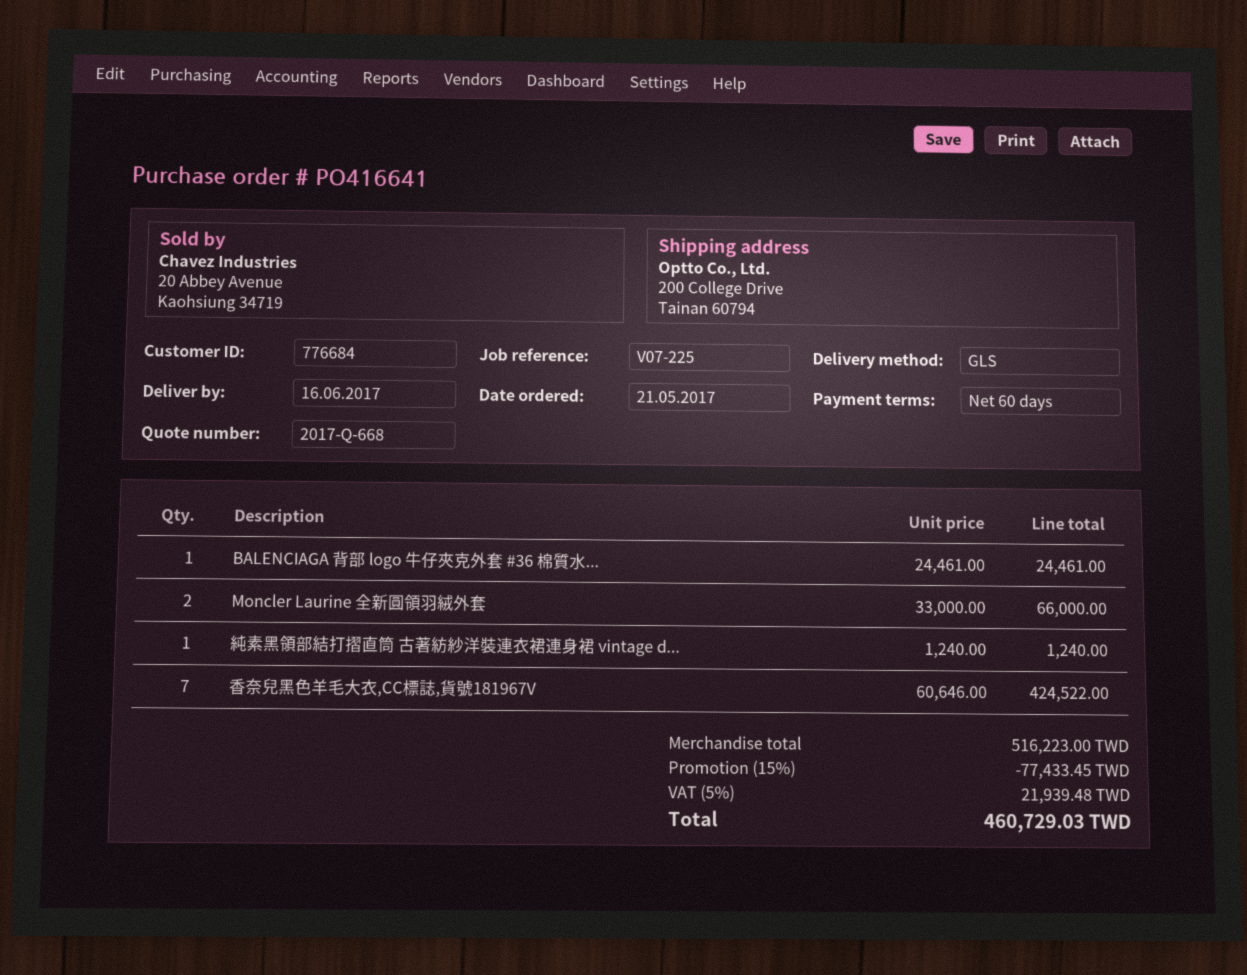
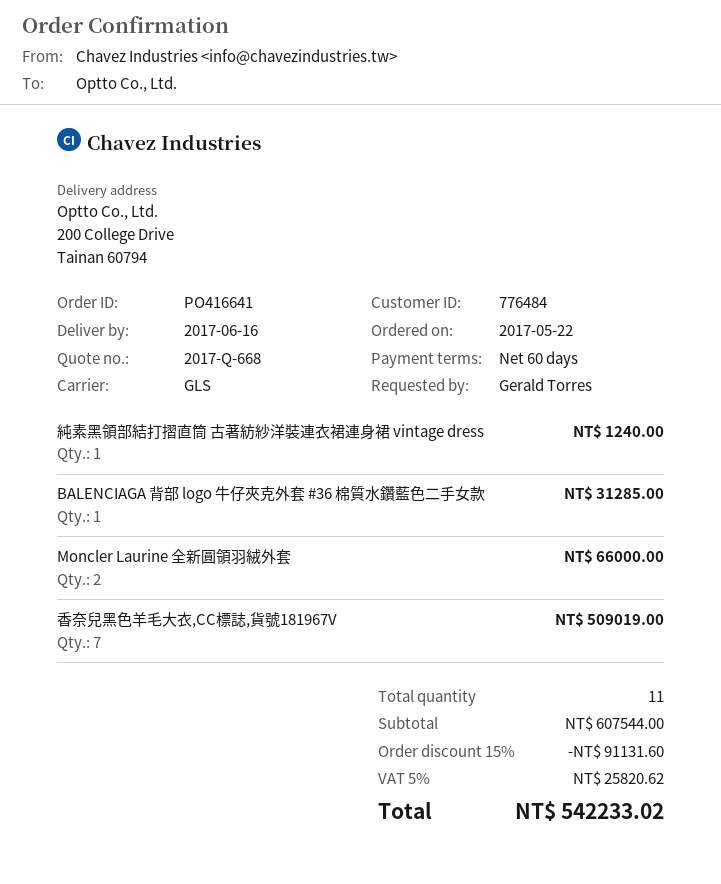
order date: 2017-05-21 -> 2017-05-22
customer number: 776684 -> 776484
BALENCIAGA 背部 logo 牛仔夾克外套 #36 棉質水...: 1 for 24461.00 -> 1 for 31285.00
香奈兒黑色羊毛大衣,CC標誌,貨號181967V: 7 for 424522.00 -> 7 for 509019.00
subtotal: 516223.00 -> 607544.00
discount: 15% = 77433.45 -> 15% = 91131.60
tax: 5% = 21939.48 -> 5% = 25820.62
total: 460729.03 -> 542233.02

